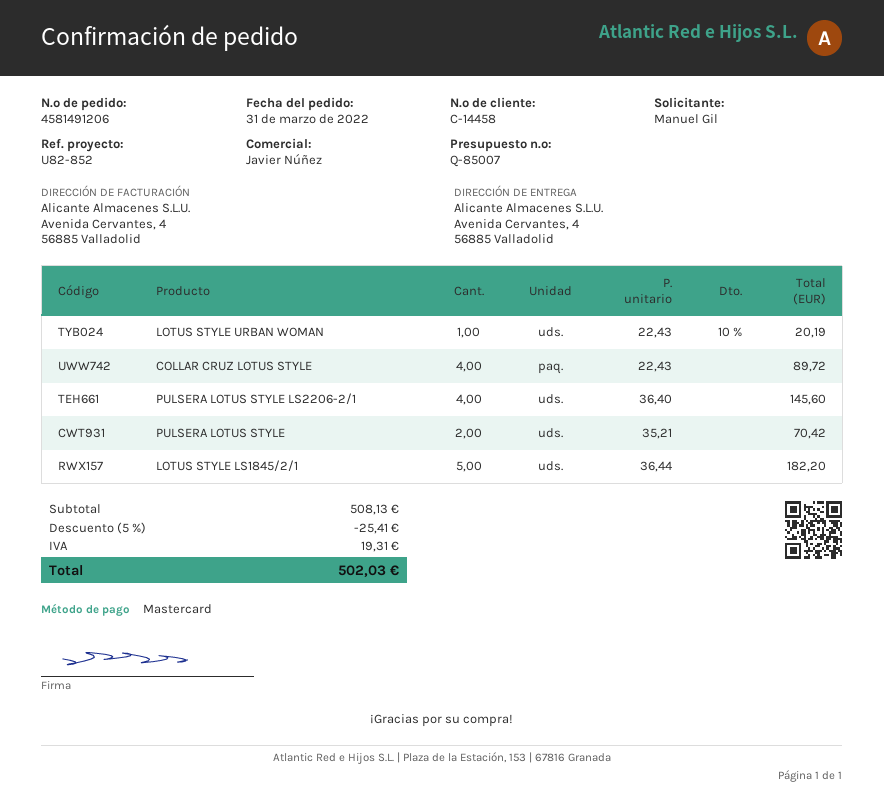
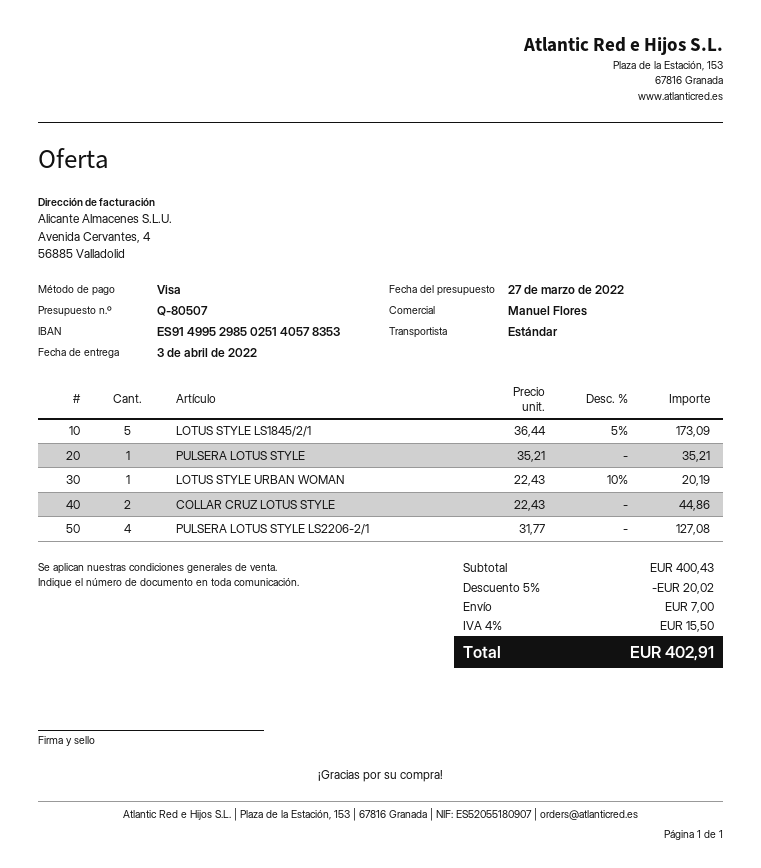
quote number: Q-85007 -> Q-80507
sales rep: Javier Núñez -> Manuel Flores
payment method: Mastercard -> Visa
COLLAR CRUZ LOTUS STYLE: 4 x 22.43 = 89.72 -> 2 x 22.43 = 44.86
PULSERA LOTUS STYLE LS2206-2/1: 4 x 36.40 = 145.60 -> 4 x 31.77 = 127.08
PULSERA LOTUS STYLE: 2 x 35.21 = 70.42 -> 1 x 35.21 = 35.21
LOTUS STYLE LS1845/2/1: 5 x 36.44 = 182.20 -> 5 x 36.44 - 5% = 173.09
subtotal: 508.13 -> 400.43
discount: 5% = 25.41 -> 5% = 20.02
shipping: none -> 7.00
tax: 19.31 -> 15.50
total: 502.03 -> 402.91

